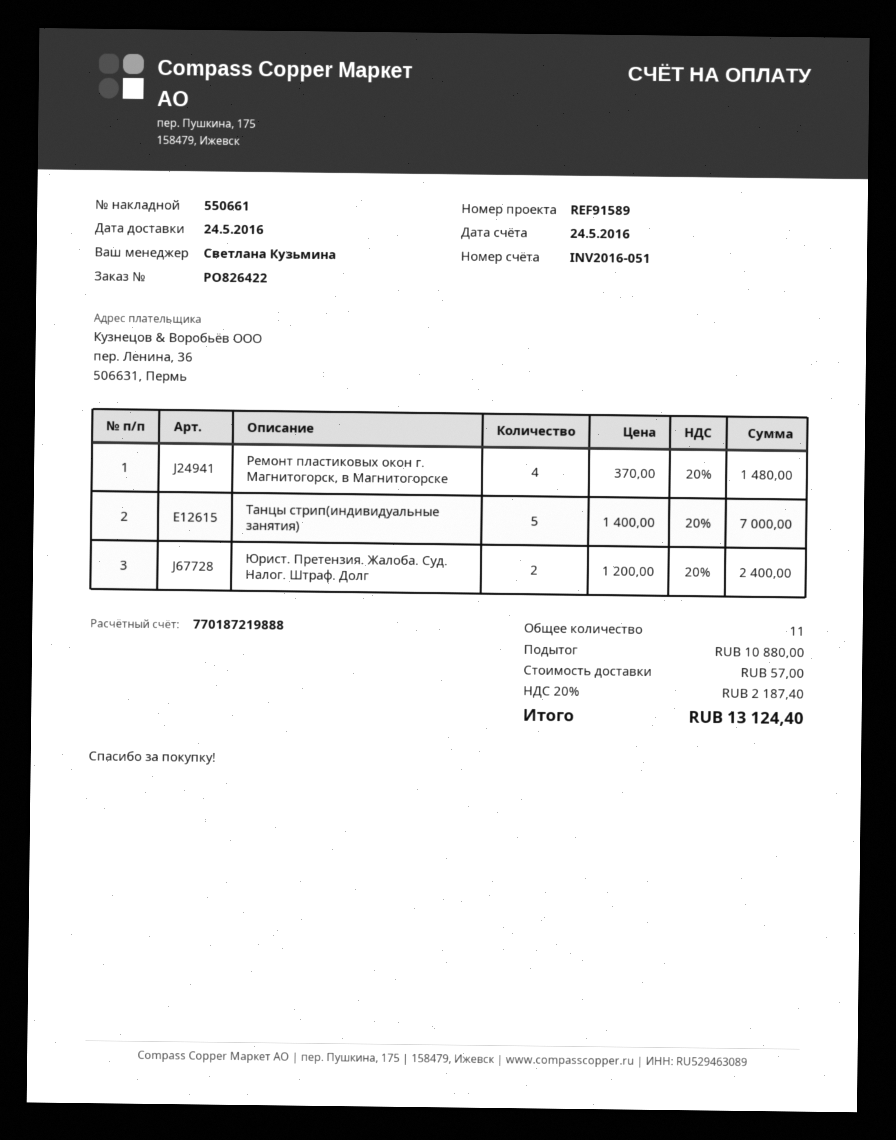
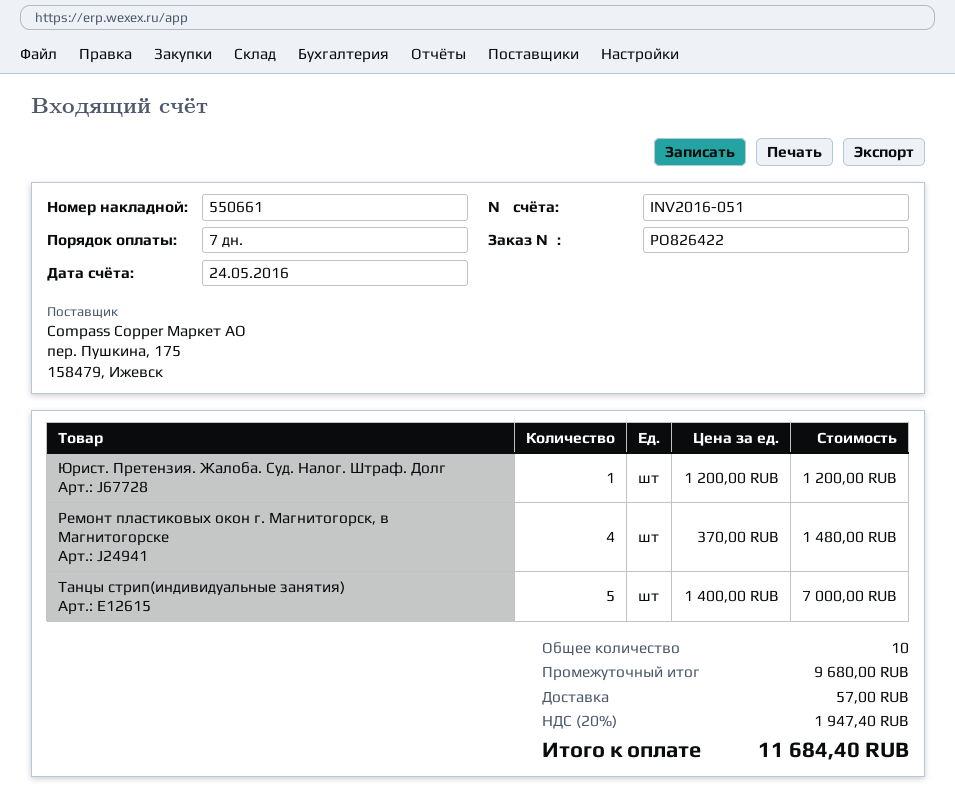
Юрист. Претензия. Жалоба. Суд. Налог. Штраф. Долг: 2 x 1200.00 = 2400.00 -> 1 x 1200.00 = 1200.00
total quantity: 11 -> 10
subtotal: 10880.00 -> 9680.00
tax: 20% = 2187.40 -> 20% = 1947.40
total: 13124.40 -> 11684.40

